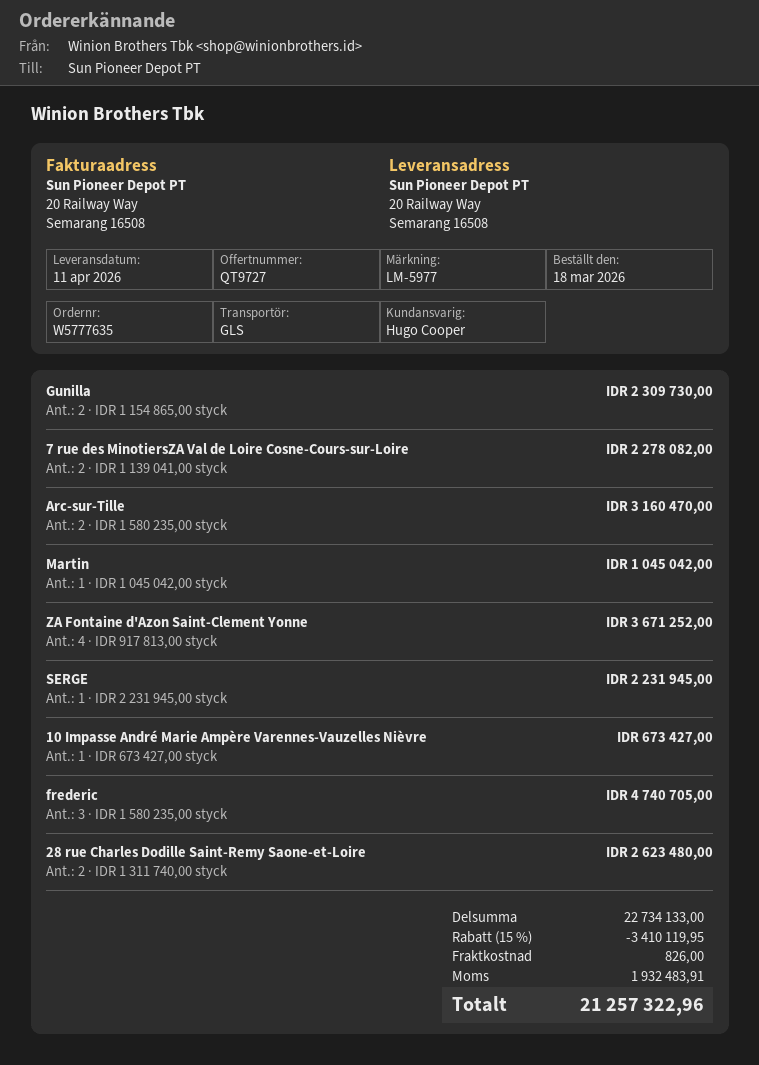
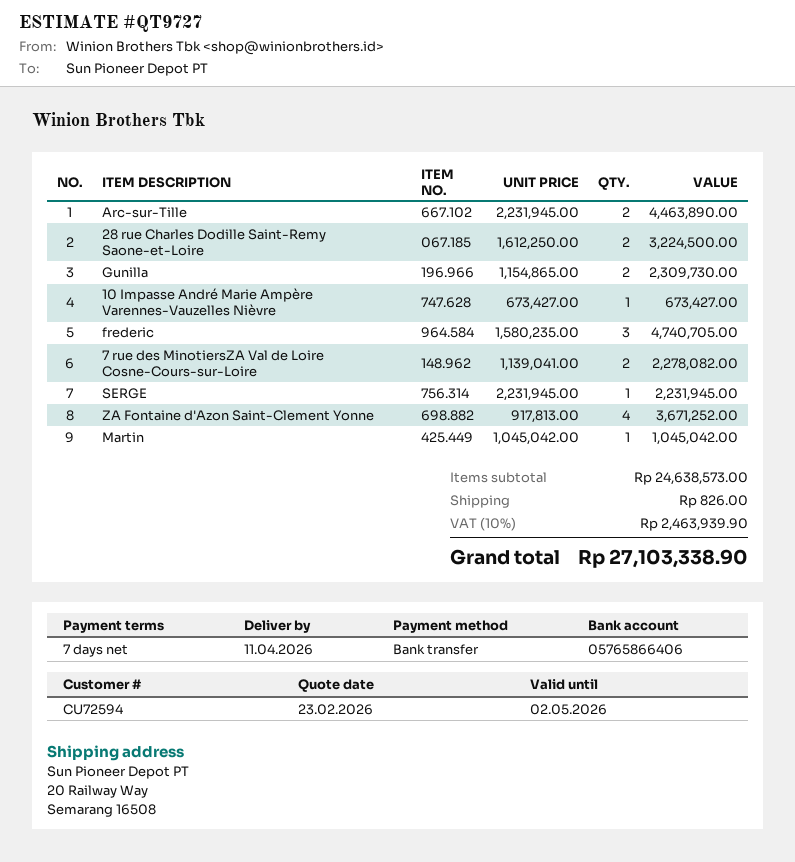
Arc-sur-Tille: 2 x 1580235.00 = 3160470.00 -> 2 x 2231945.00 = 4463890.00
28 rue Charles Dodille Saint-Remy Saone-et-Loire: 2 x 1311740.00 = 2623480.00 -> 2 x 1612250.00 = 3224500.00
subtotal: 22734133.00 -> 24638573.00
discount: 15% = 3410119.95 -> none
tax: 1932483.91 -> 2463939.90
total: 21257322.96 -> 27103338.90

